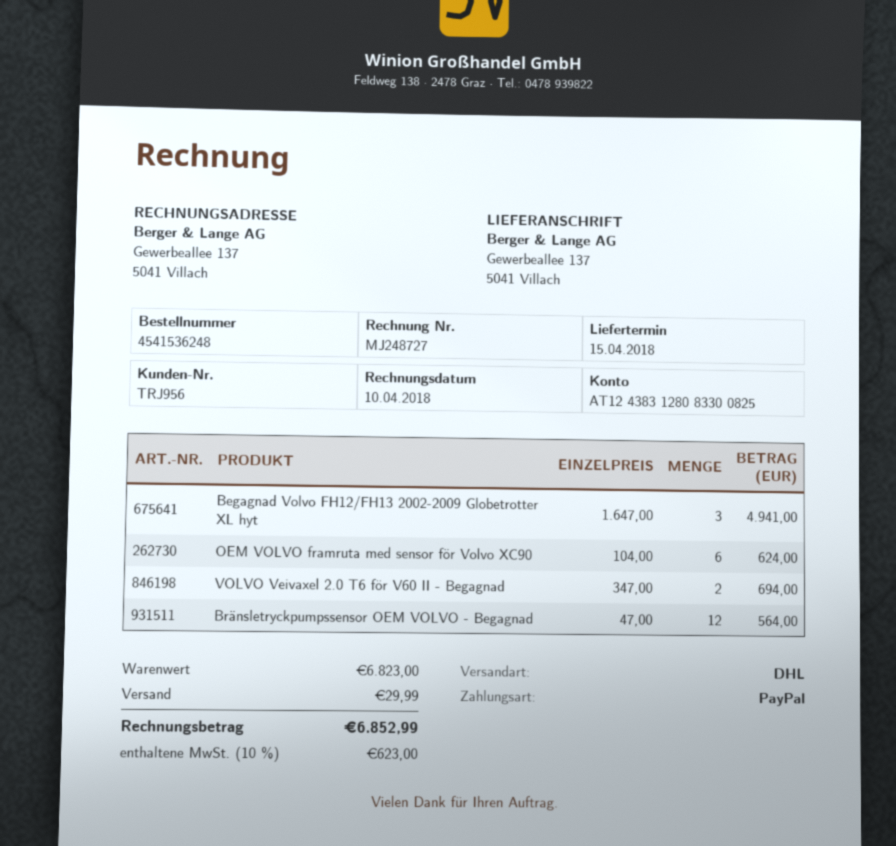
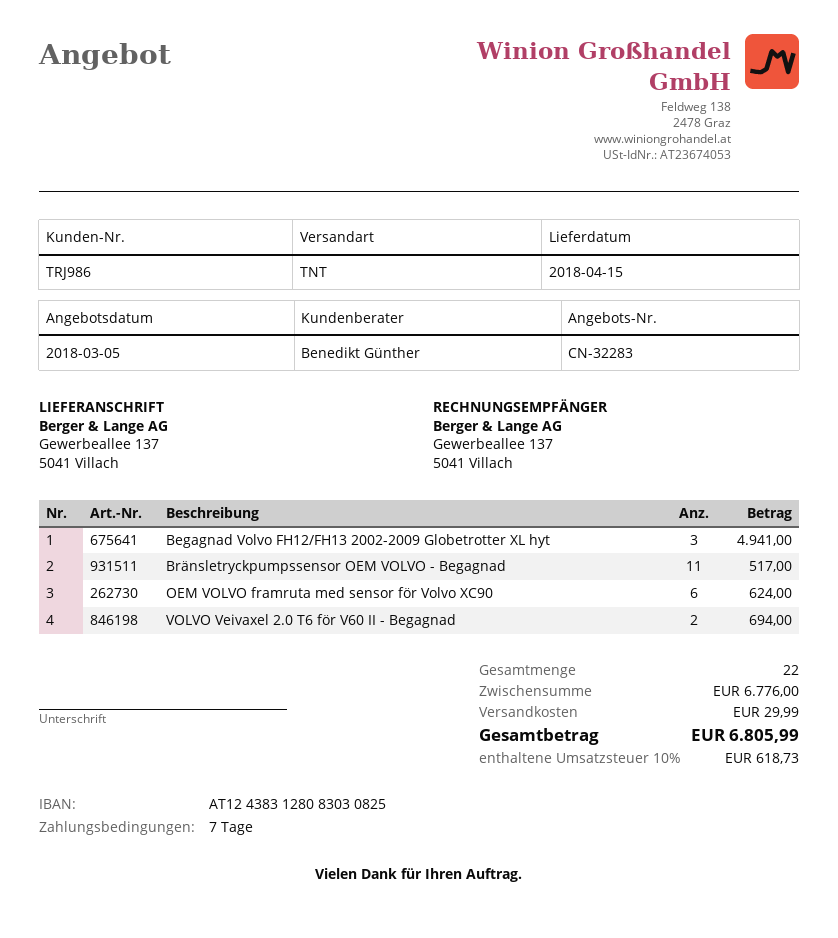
customer number: TRJ956 -> TRJ986
bank account: AT124383128083300825 -> AT124383128083030825
shipping method: DHL -> TNT
Bränsletryckpumpssensor OEM VOLVO - Begagnad: 12 for 564.00 -> 11 for 517.00
subtotal: 6823.00 -> 6776.00
tax: 10% = 623.00 -> 10% = 618.73
total: 6852.99 -> 6805.99

